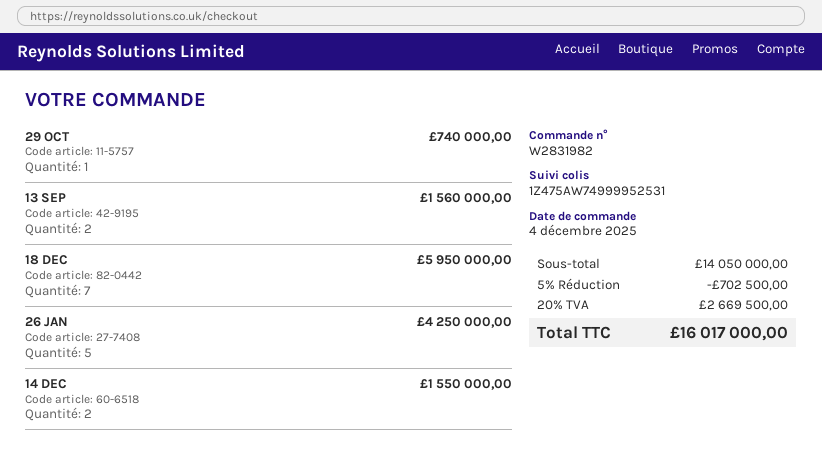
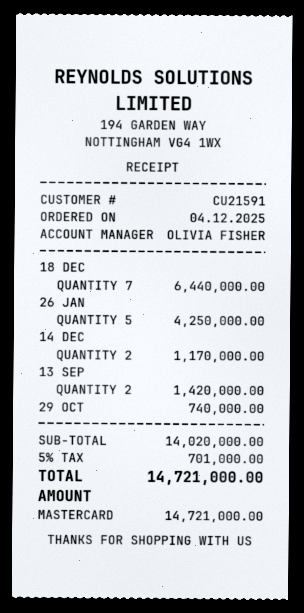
13 SEP: 2 for 1560000.00 -> 2 for 1420000.00
18 DEC: 7 for 5950000.00 -> 7 for 6440000.00
14 DEC: 2 for 1550000.00 -> 2 for 1170000.00
subtotal: 14050000.00 -> 14020000.00
discount: 5% = 702500.00 -> none
tax: 20% = 2669500.00 -> 5% = 701000.00
total: 16017000.00 -> 14721000.00

